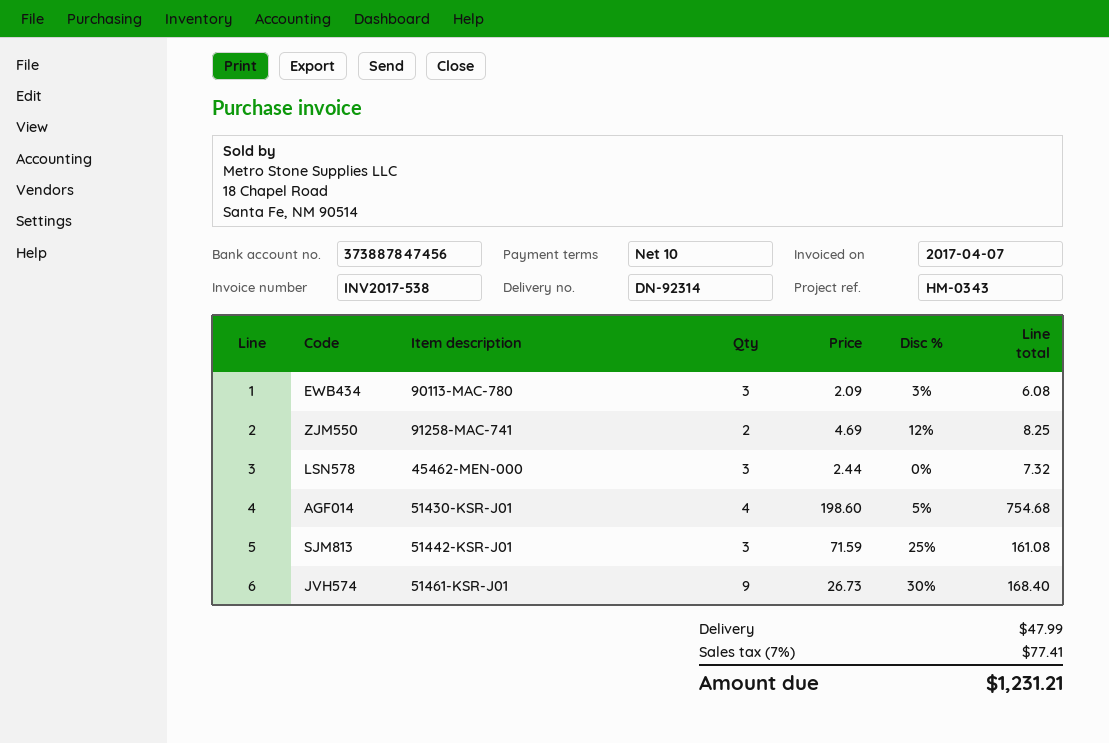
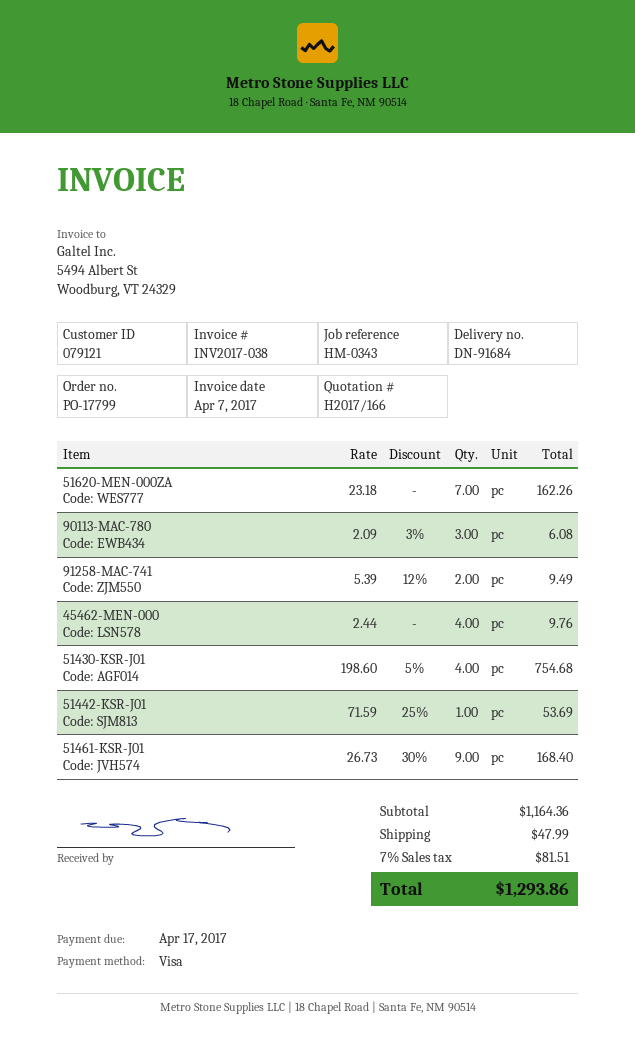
delivery note number: DN-92314 -> DN-91684
invoice number: INV2017-538 -> INV2017-038
91258-MAC-741: 2 x 4.69 - 12% = 8.25 -> 2 x 5.39 - 12% = 9.49
45462-MEN-000: 3 x 2.44 = 7.32 -> 4 x 2.44 = 9.76
51442-KSR-J01: 3 x 71.59 - 25% = 161.08 -> 1 x 71.59 - 25% = 53.69
51620-MEN-000ZA: none -> 7 x 23.18 = 162.26
tax: 7% = 77.41 -> 7% = 81.51
total: 1231.21 -> 1293.86

